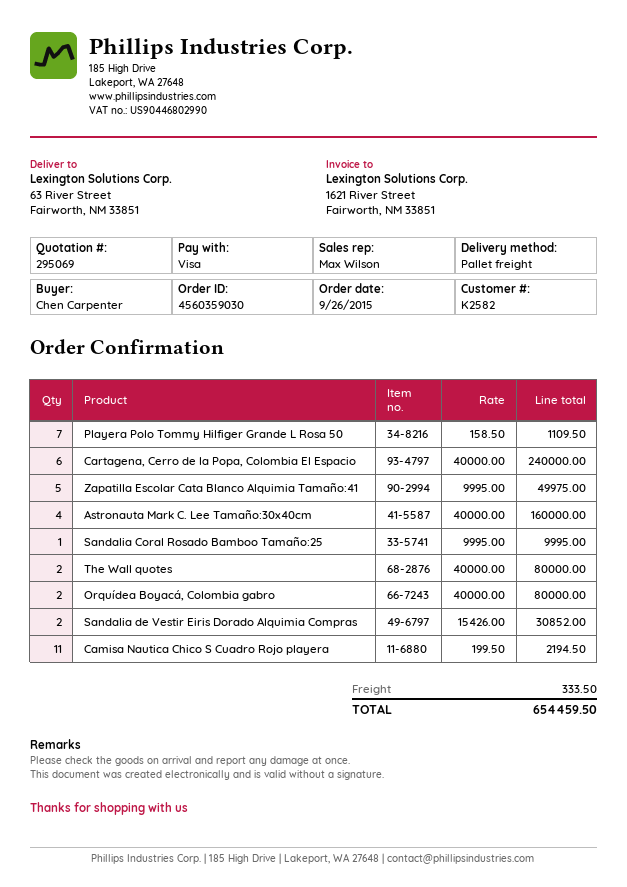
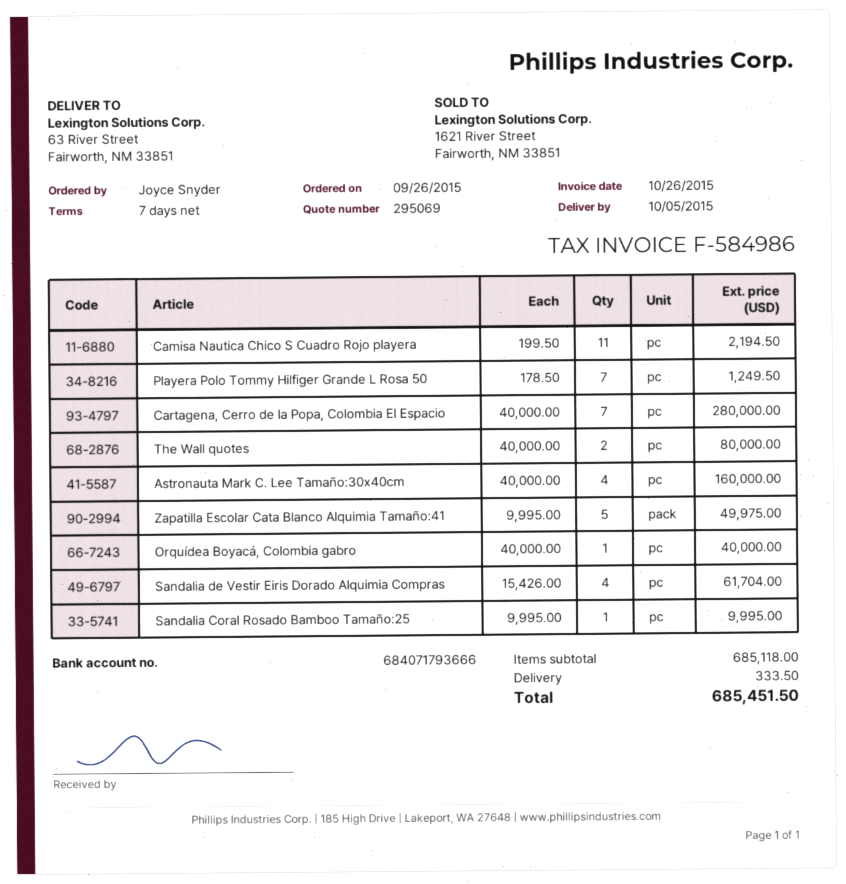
ordered by: Chen Carpenter -> Joyce Snyder
Playera Polo Tommy Hilfiger Grande L Rosa 50: 7 x 158.50 = 1109.50 -> 7 x 178.50 = 1249.50
Cartagena, Cerro de la Popa, Colombia El Espacio: 6 x 40000.00 = 240000.00 -> 7 x 40000.00 = 280000.00
Orquídea Boyacá, Colombia gabro: 2 x 40000.00 = 80000.00 -> 1 x 40000.00 = 40000.00
Sandalia de Vestir Eiris Dorado Alquimia Compras: 2 x 15426.00 = 30852.00 -> 4 x 15426.00 = 61704.00
total: 654459.50 -> 685451.50

